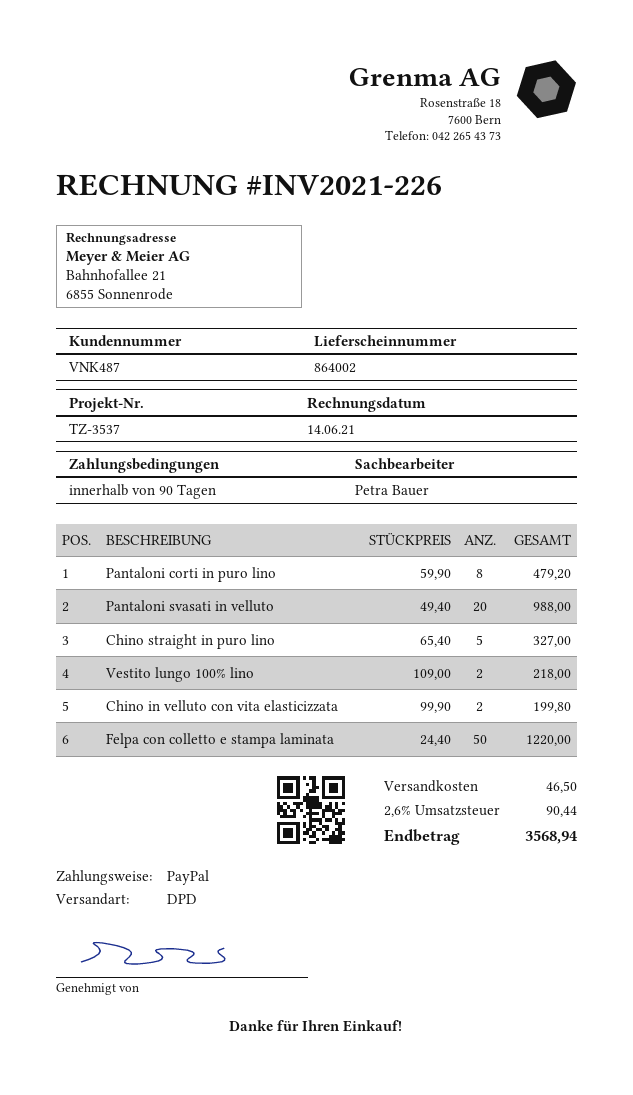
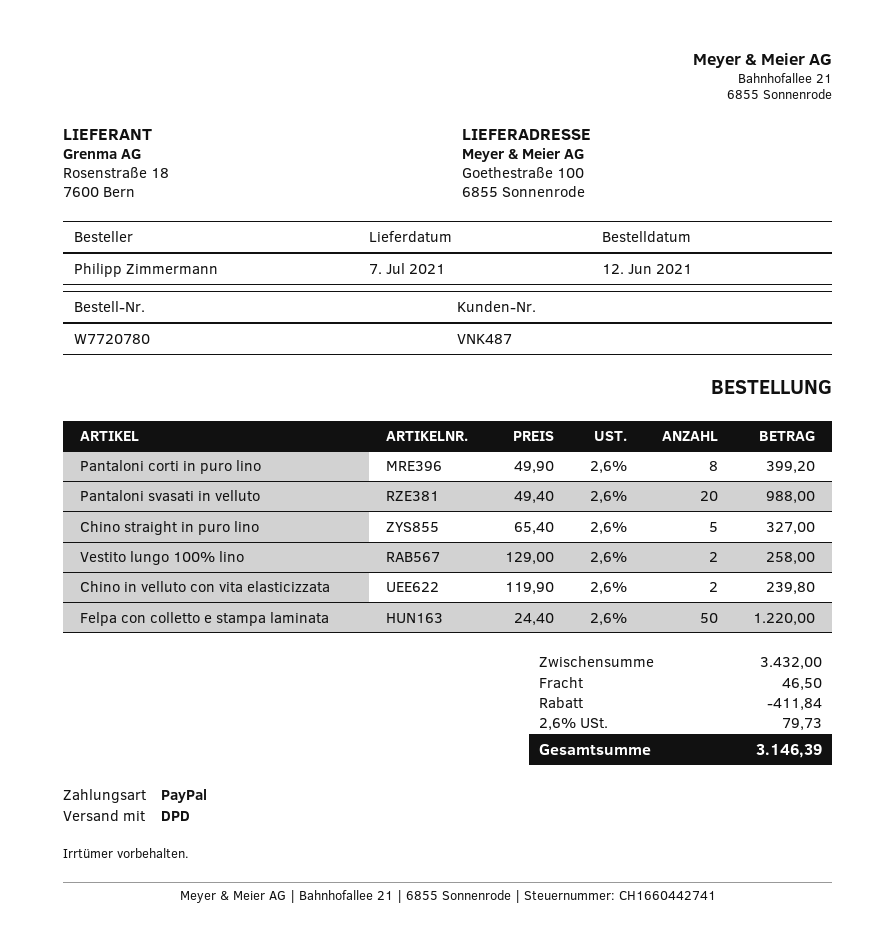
Pantaloni corti in puro lino: 8 x 59.90 = 479.20 -> 8 x 49.90 = 399.20
Vestito lungo 100% lino: 2 x 109.00 = 218.00 -> 2 x 129.00 = 258.00
Chino in velluto con vita elasticizzata: 2 x 99.90 = 199.80 -> 2 x 119.90 = 239.80
discount: none -> 411.84
tax: 2.6% = 90.44 -> 2.6% = 79.73
total: 3568.94 -> 3146.39

